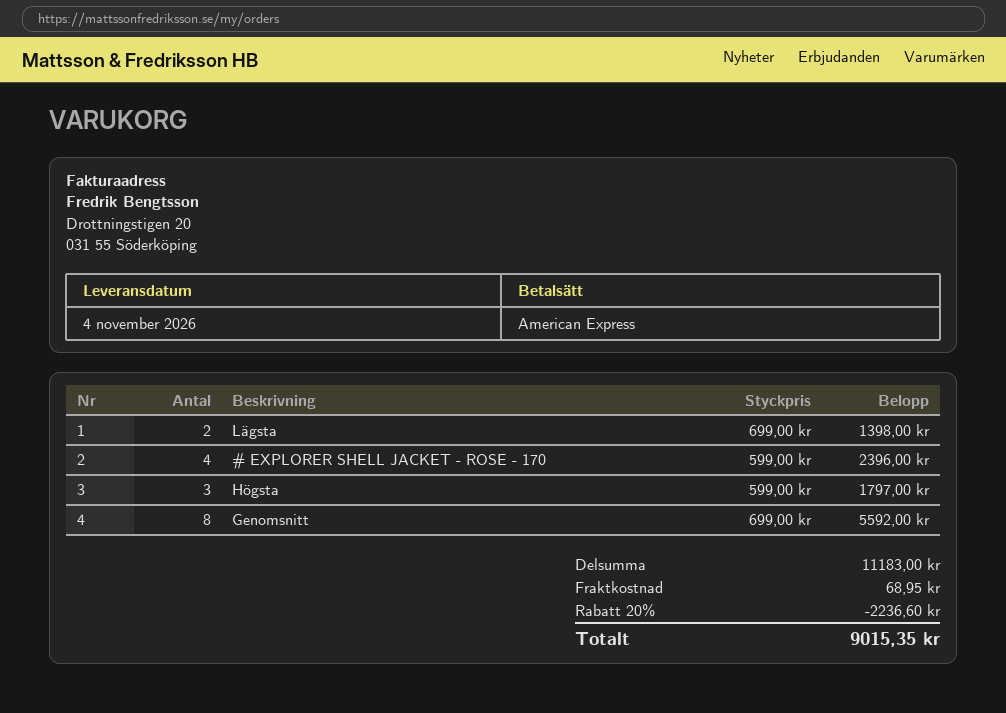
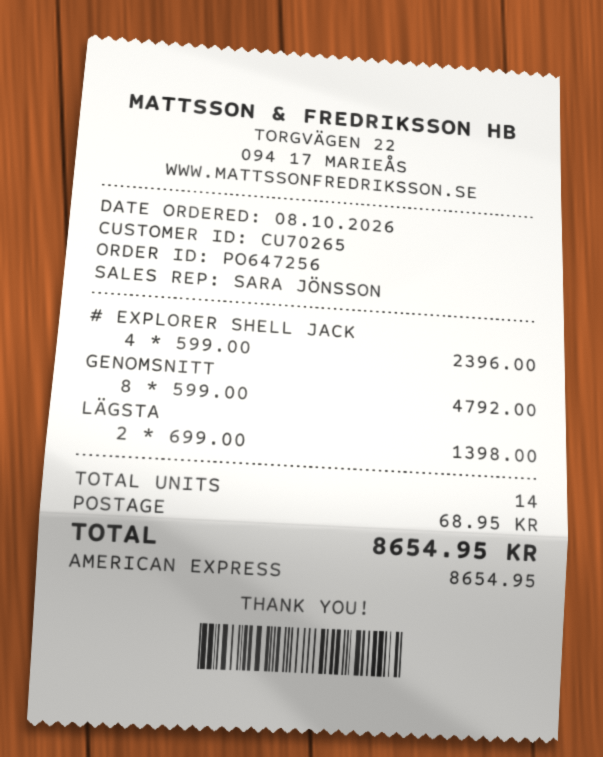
Högsta: 3 x 599.00 = 1797.00 -> none
Genomsnitt: 8 x 699.00 = 5592.00 -> 8 x 599.00 = 4792.00
discount: 20% = 2236.60 -> none
total: 9015.35 -> 8654.95

